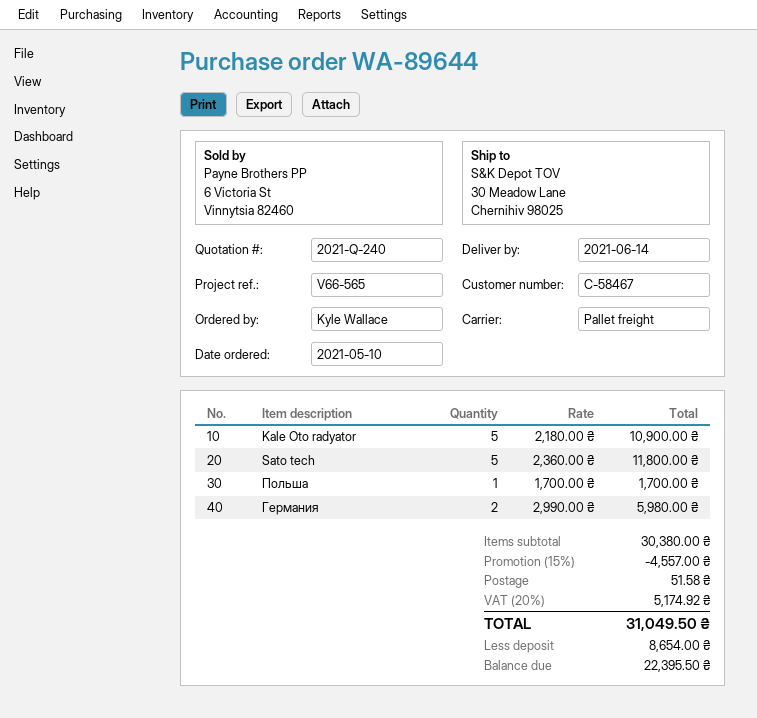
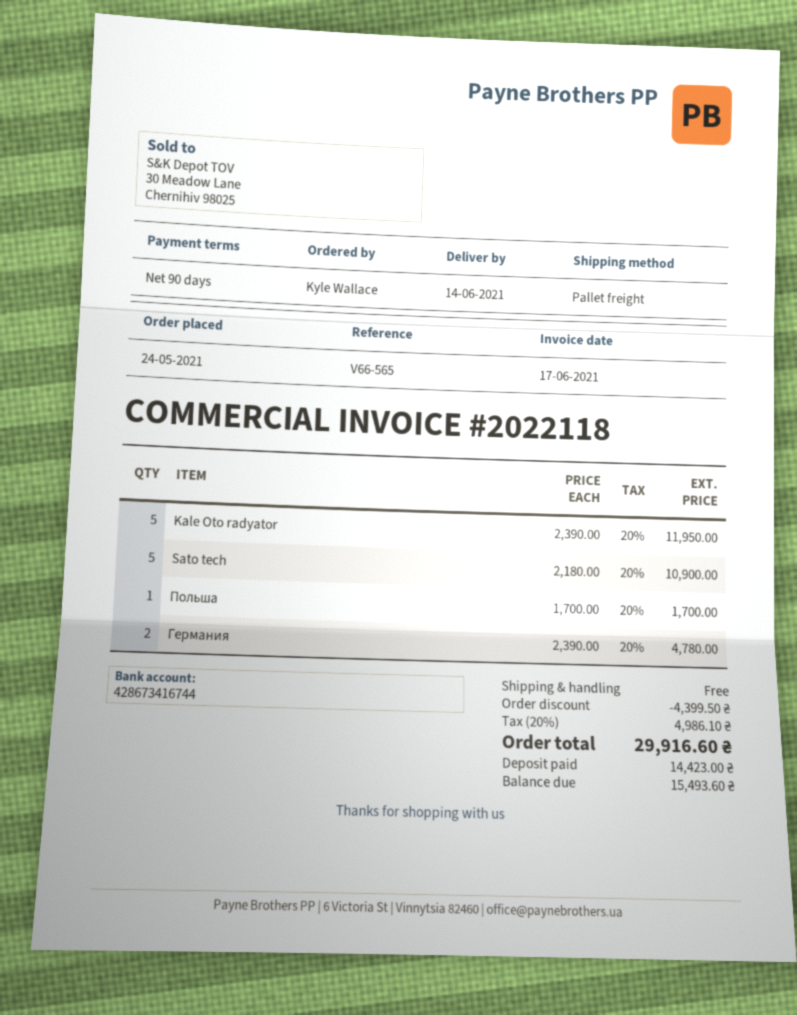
order date: 2021-05-10 -> 2021-05-24
Kale Oto radyator: 5 x 2180.00 = 10900.00 -> 5 x 2390.00 = 11950.00
Sato tech: 5 x 2360.00 = 11800.00 -> 5 x 2180.00 = 10900.00
Германия: 2 x 2990.00 = 5980.00 -> 2 x 2390.00 = 4780.00
discount: 4557.00 -> 4399.50
shipping: 51.58 -> 0.00
tax: 20% = 5174.92 -> 20% = 4986.10
total: 31049.50 -> 29916.60
deposit: 8654.00 -> 14423.00
balance: 22395.50 -> 15493.60

